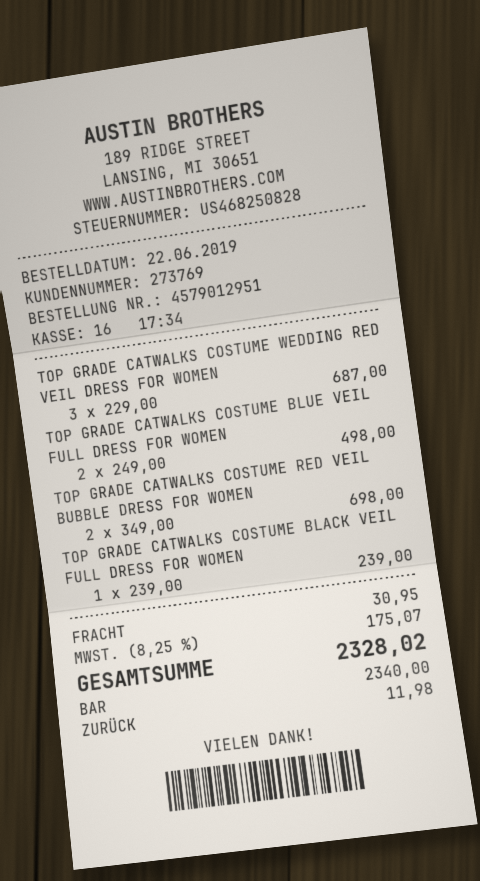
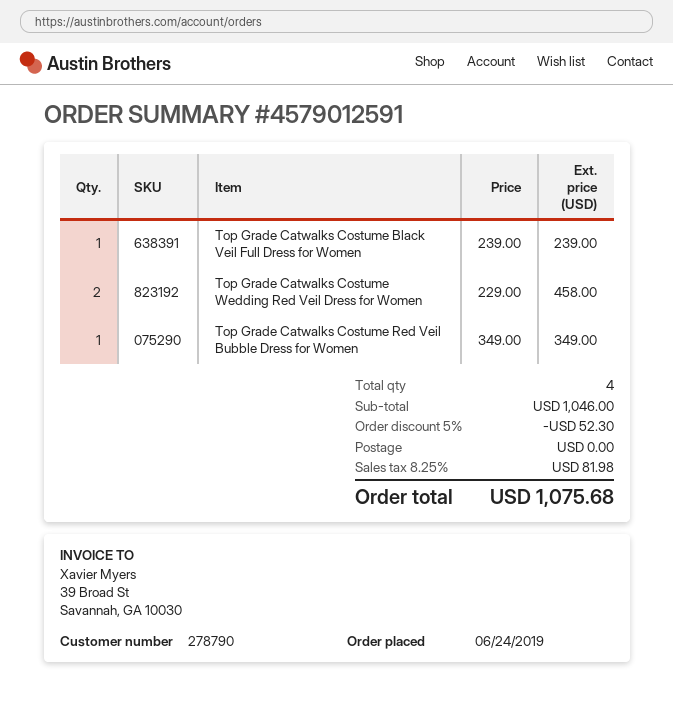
order number: 4579012951 -> 4579012591
order date: 2019-06-22 -> 2019-06-24
customer number: 273769 -> 278790
TOP GRADE CATWALKS COSTUME WEDDING RED VEIL DRESS FOR WOMEN: 3 x 229.00 = 687.00 -> 2 x 229.00 = 458.00
TOP GRADE CATWALKS COSTUME BLUE VEIL FULL DRESS FOR WOMEN: 2 x 249.00 = 498.00 -> none
TOP GRADE CATWALKS COSTUME RED VEIL BUBBLE DRESS FOR WOMEN: 2 x 349.00 = 698.00 -> 1 x 349.00 = 349.00
discount: none -> 5% = 52.30
shipping: 30.95 -> 0.00
tax: 8.25% = 175.07 -> 8.25% = 81.98
total: 2328.02 -> 1075.68

